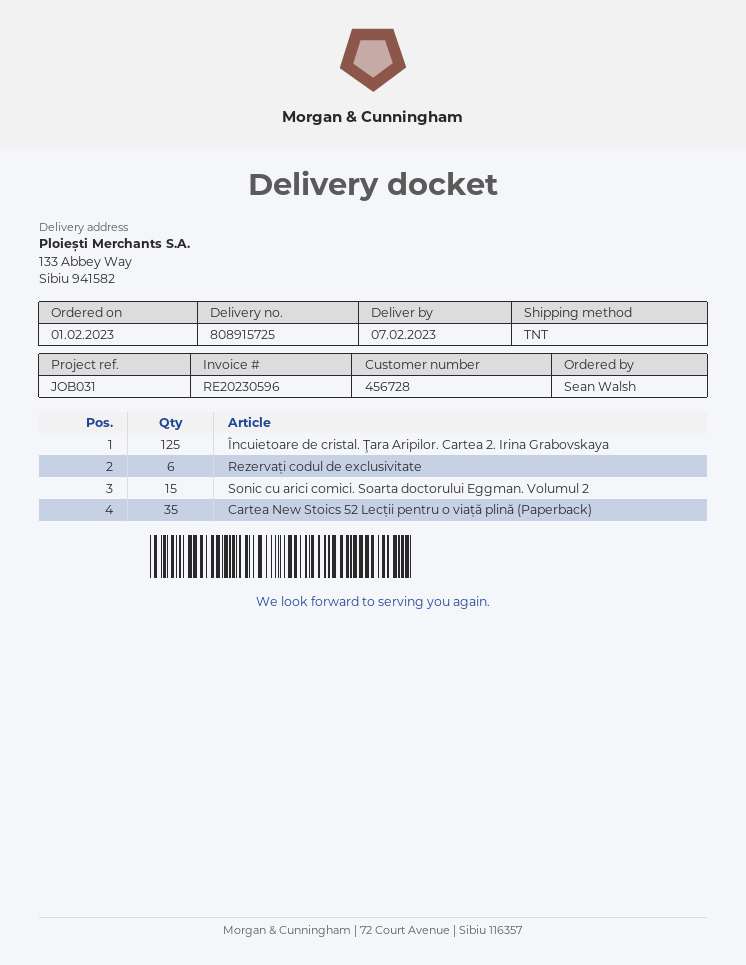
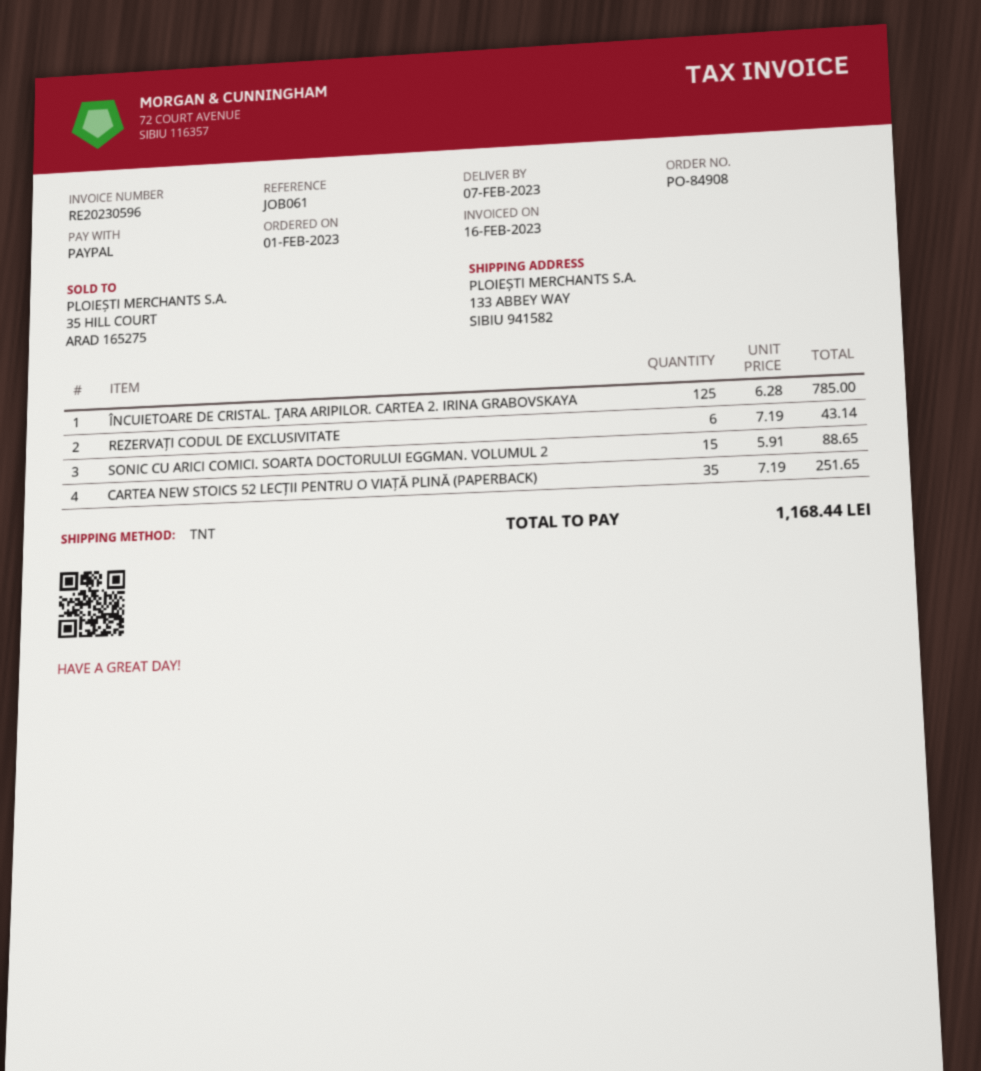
reference: JOB031 -> JOB061

